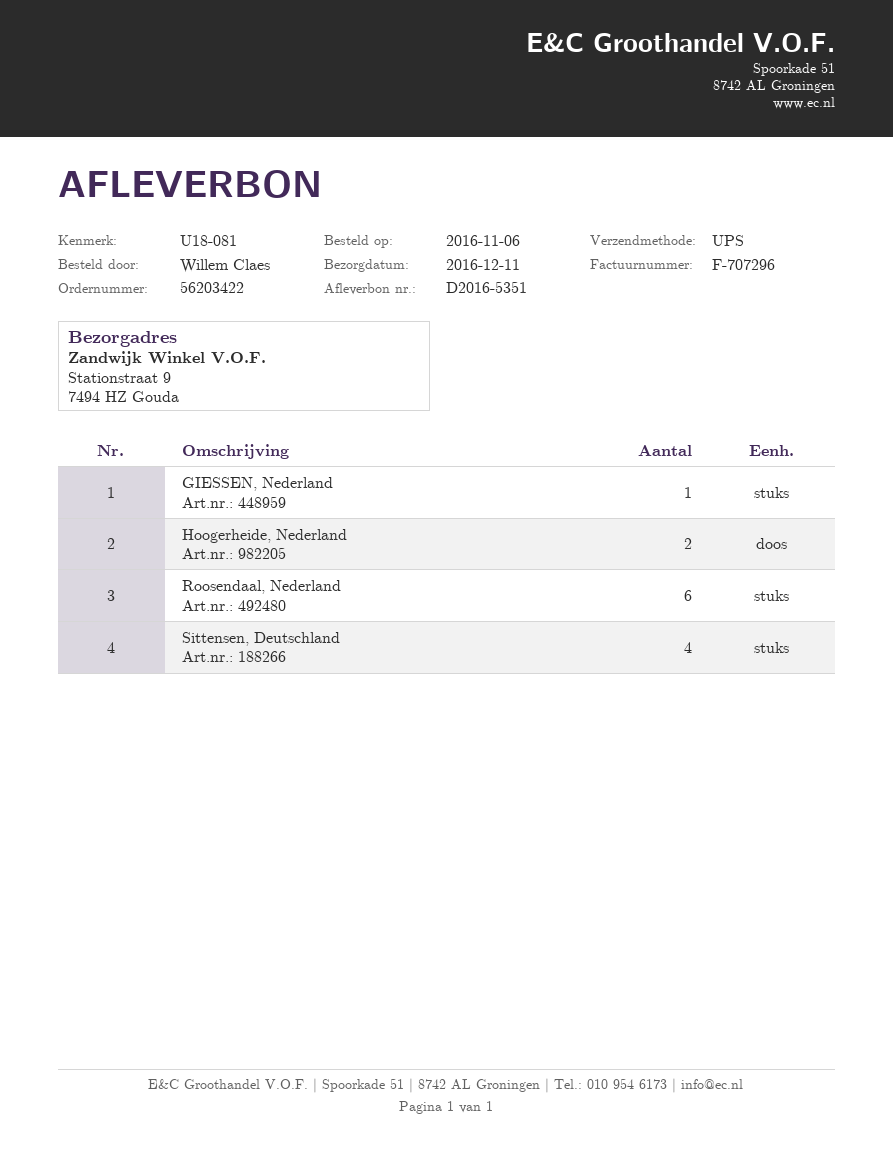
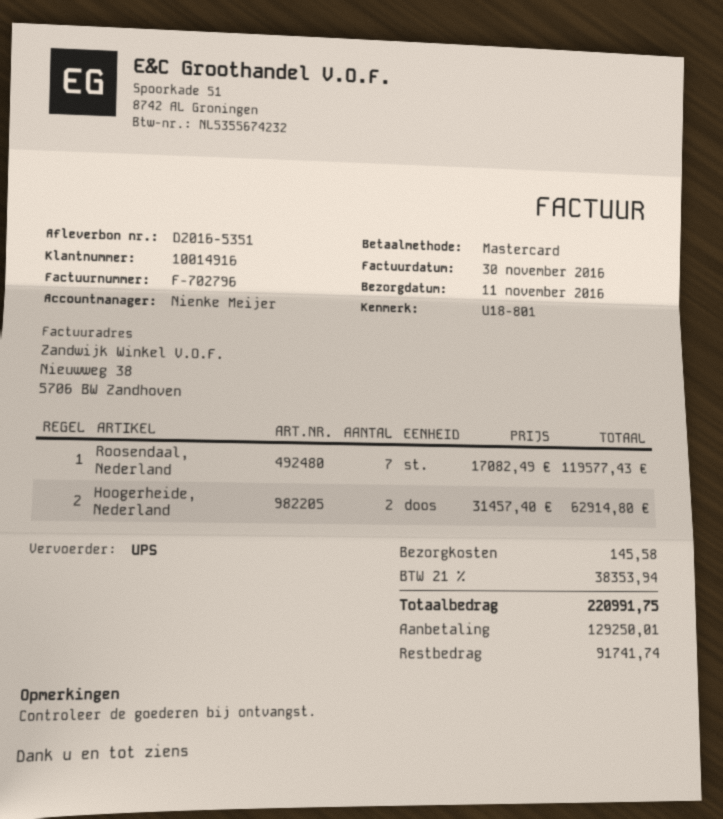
delivery date: 2016-12-11 -> 2016-11-11
invoice number: F-707296 -> F-702796
reference: U18-081 -> U18-801
GIESSEN, Nederland: 1 -> none
Roosendaal, Nederland: 6 -> 7
Sittensen, Deutschland: 4 -> none

